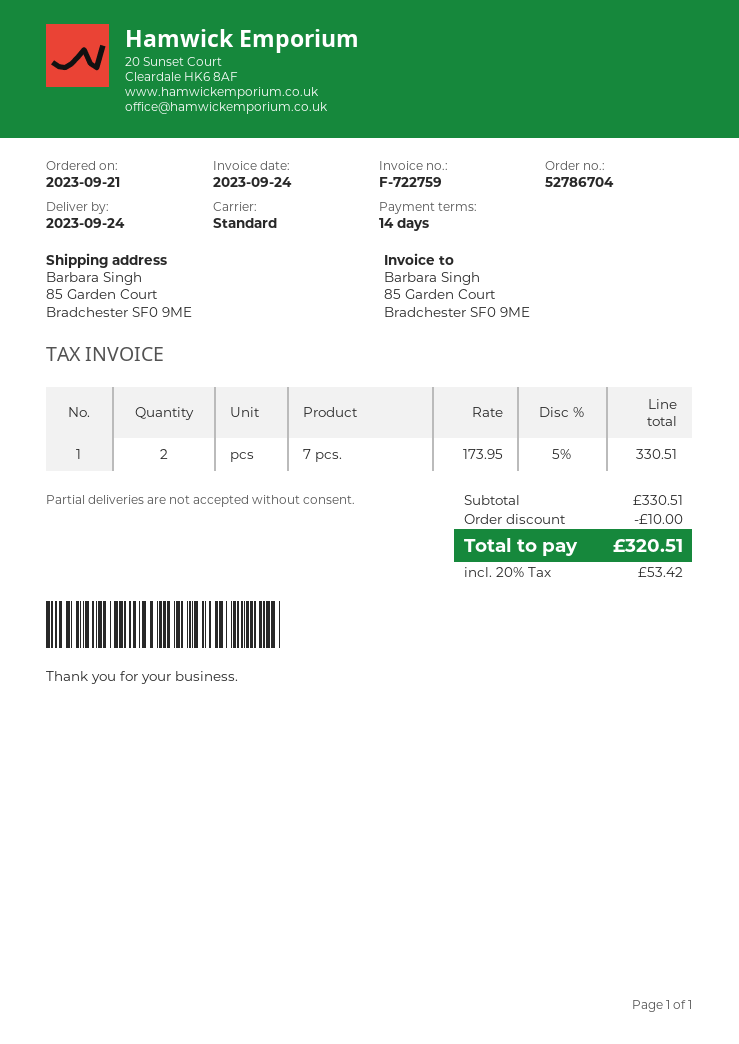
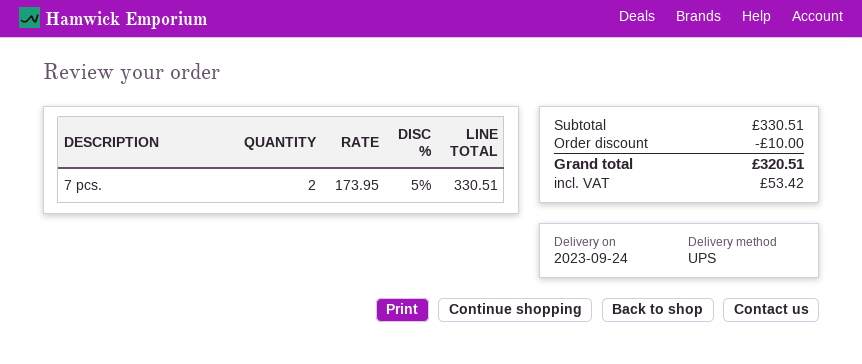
shipping method: standard -> UPS

